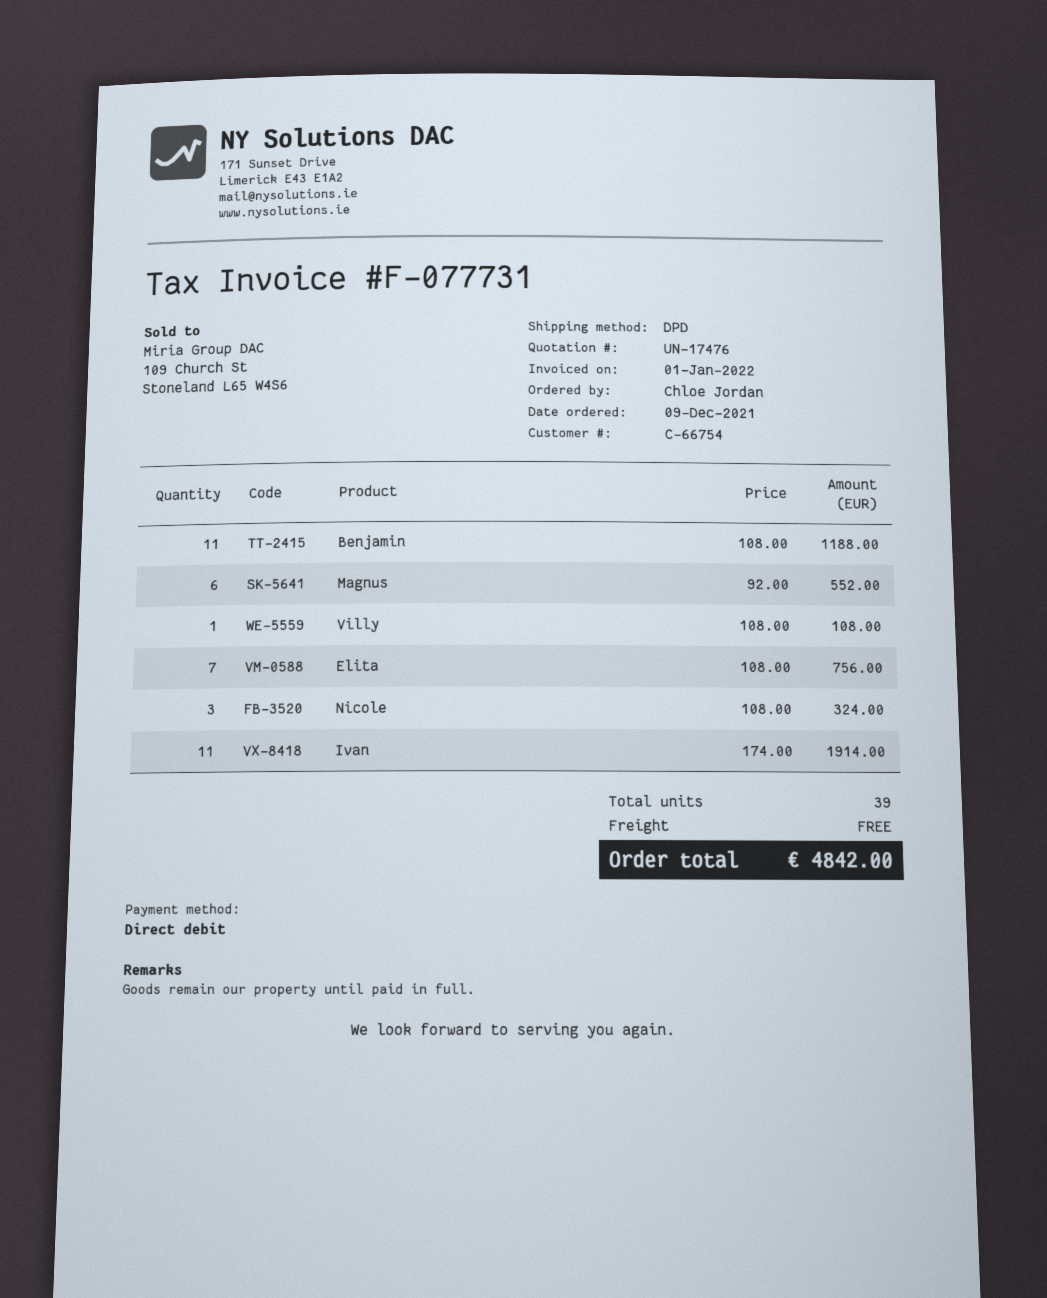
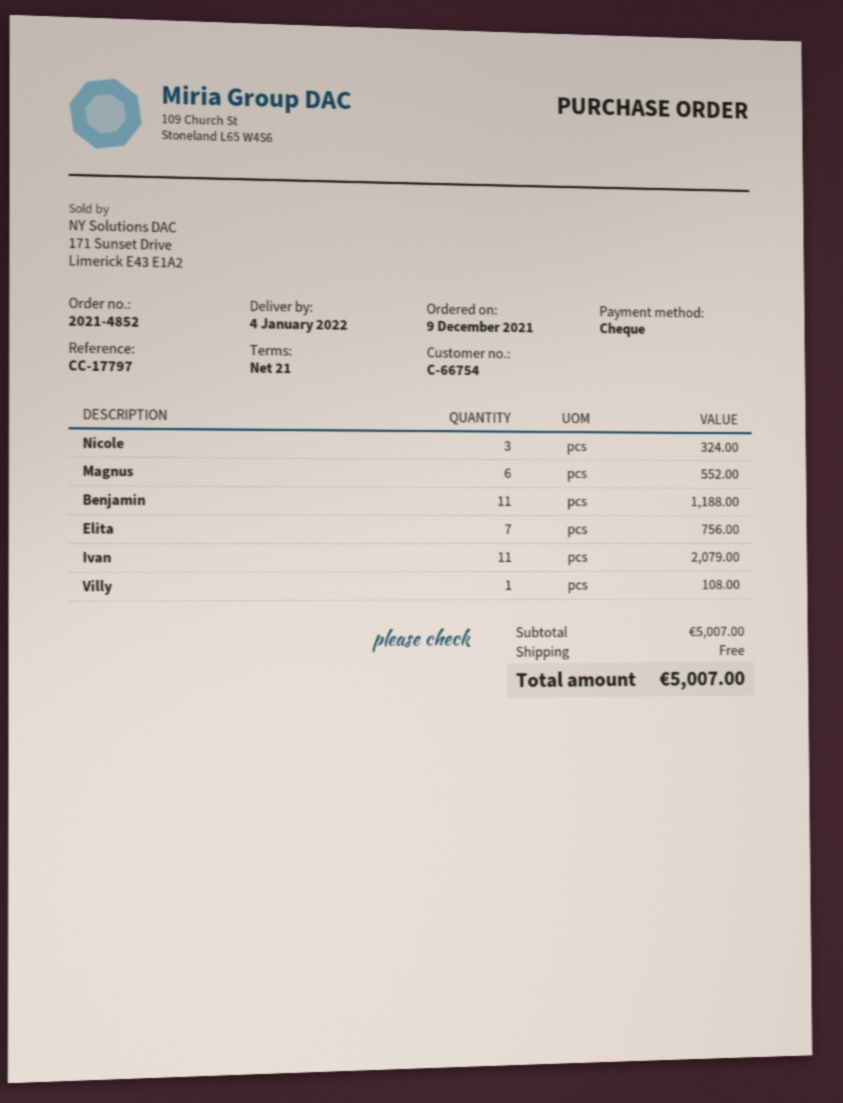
payment method: direct debit -> cheque
Ivan: 11 for 1914.00 -> 11 for 2079.00
total: 4842.00 -> 5007.00

